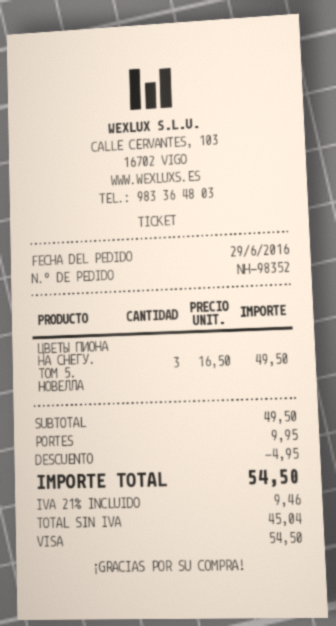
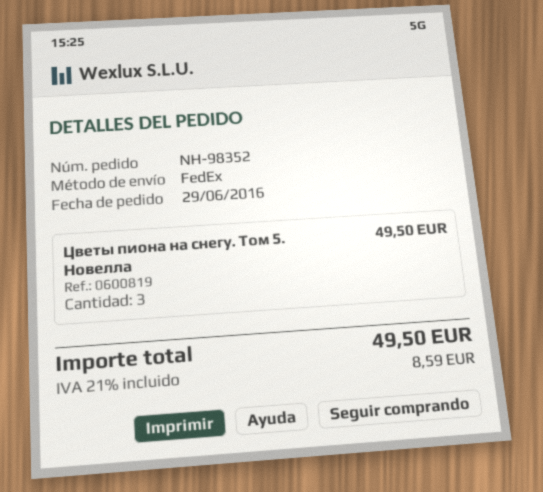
discount: 4.95 -> none
shipping: 9.95 -> none
tax: 21% = 9.46 -> 21% = 8.59
total: 54.50 -> 49.50

